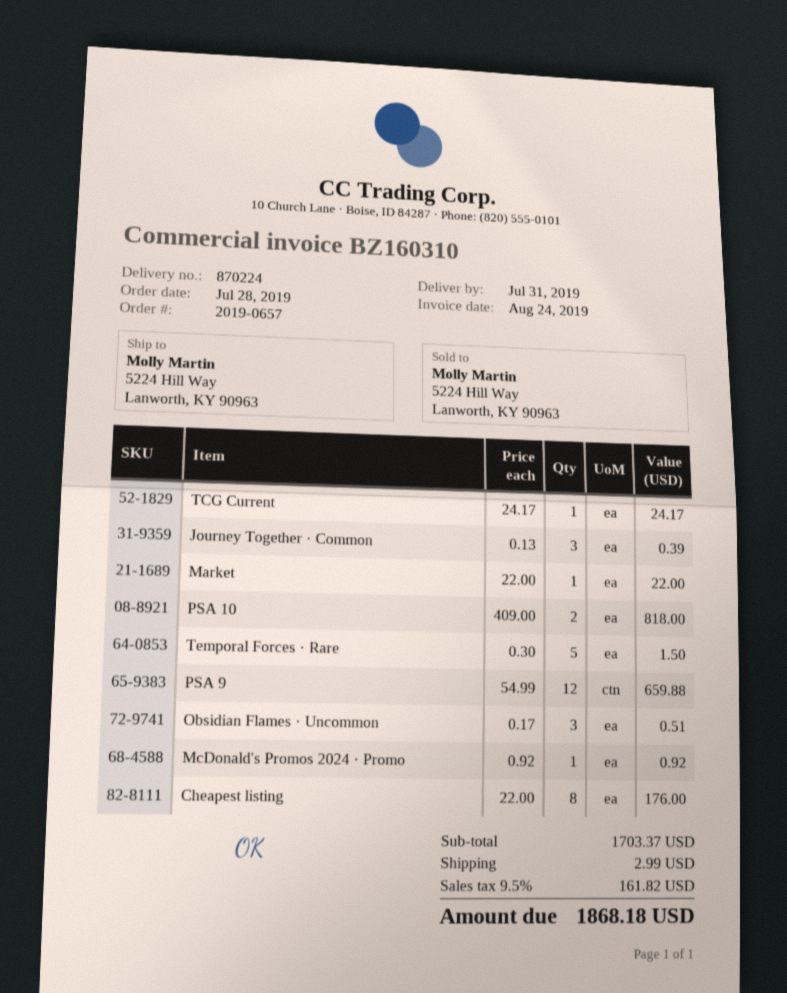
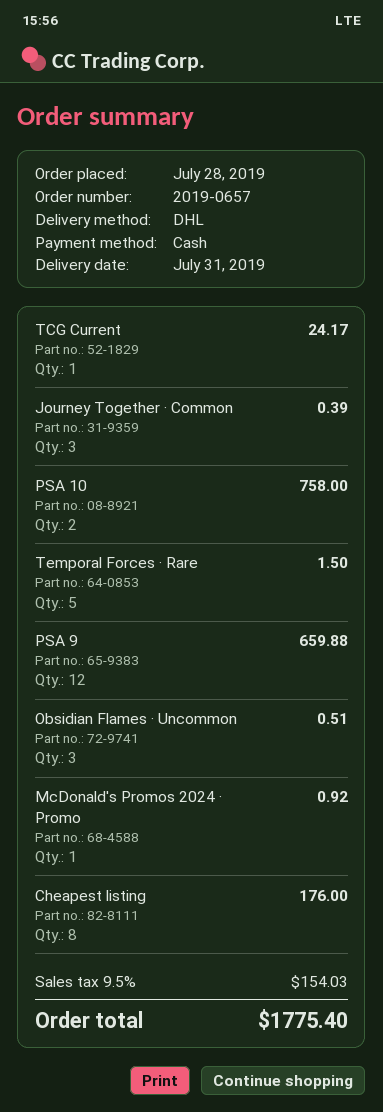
Market: 1 for 22.00 -> none
PSA 10: 2 for 818.00 -> 2 for 758.00
shipping: 2.99 -> none
tax: 9.5% = 161.82 -> 9.5% = 154.03
total: 1868.18 -> 1775.40

